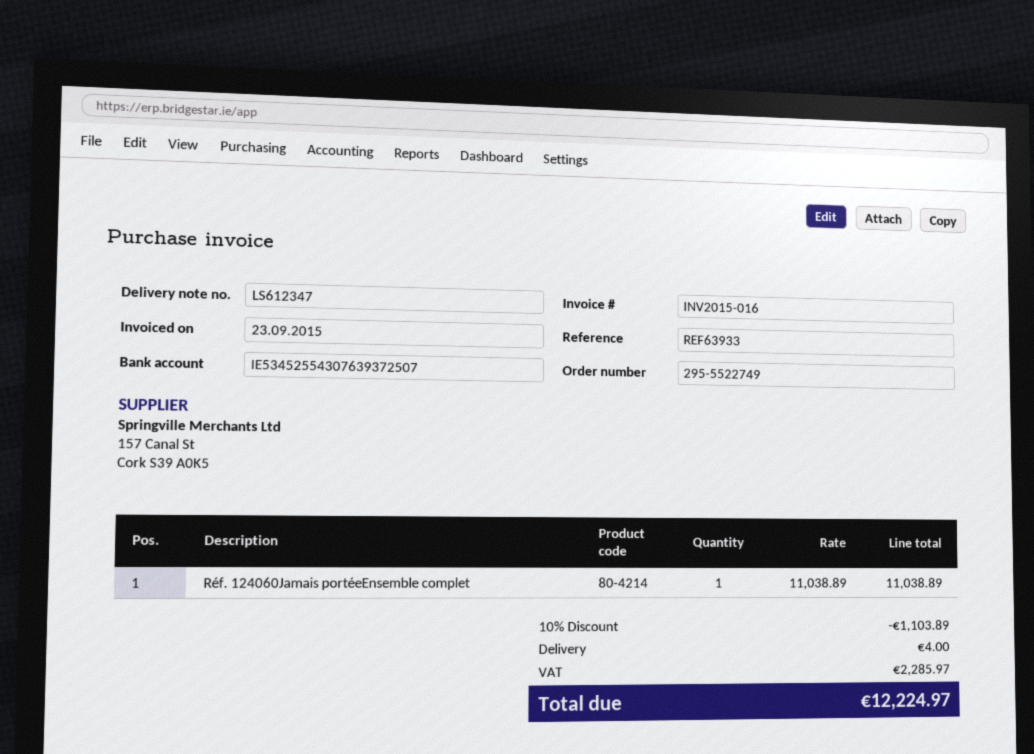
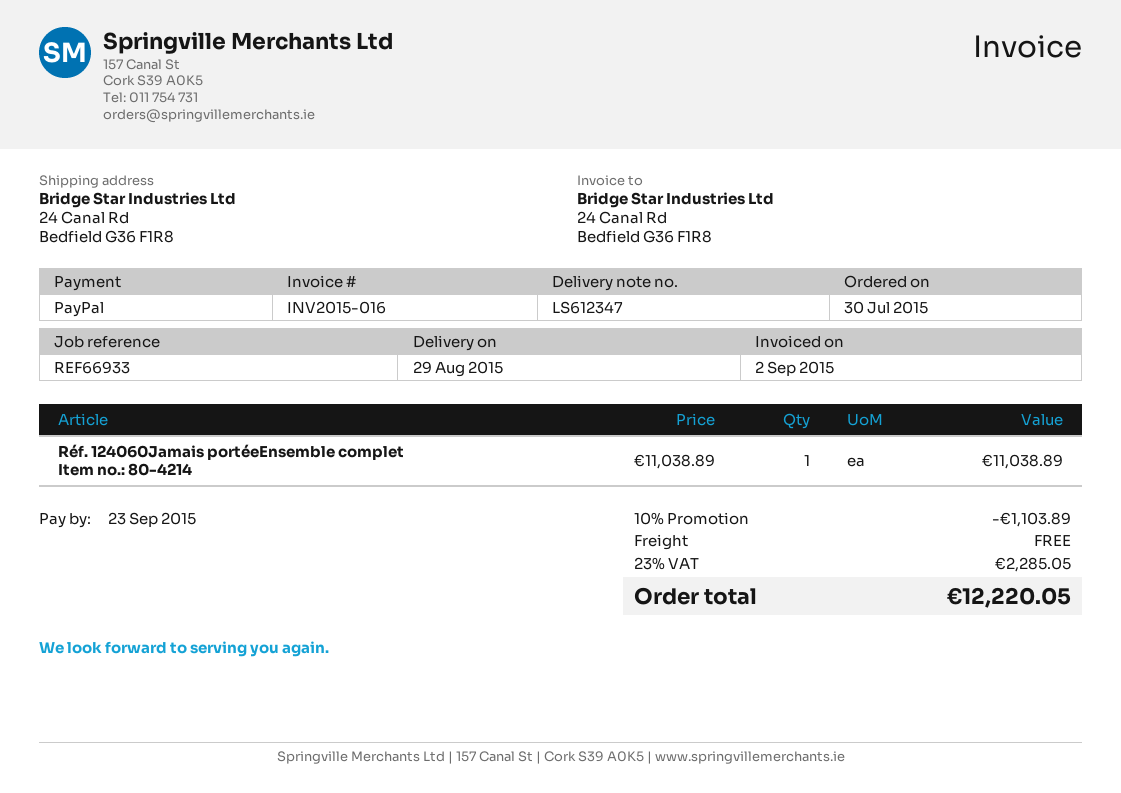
invoice date: 2015-09-23 -> 2015-09-02
reference: REF63933 -> REF66933
shipping: 4.00 -> 0.00
tax: 2285.97 -> 2285.05
total: 12224.97 -> 12220.05

